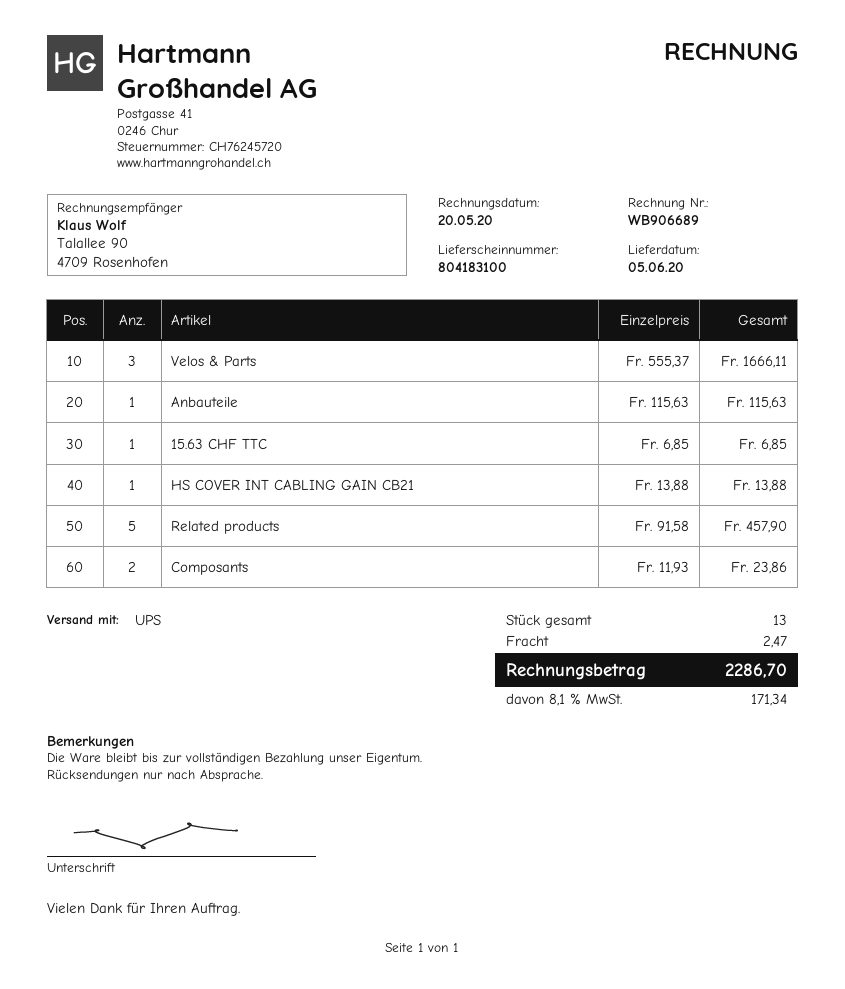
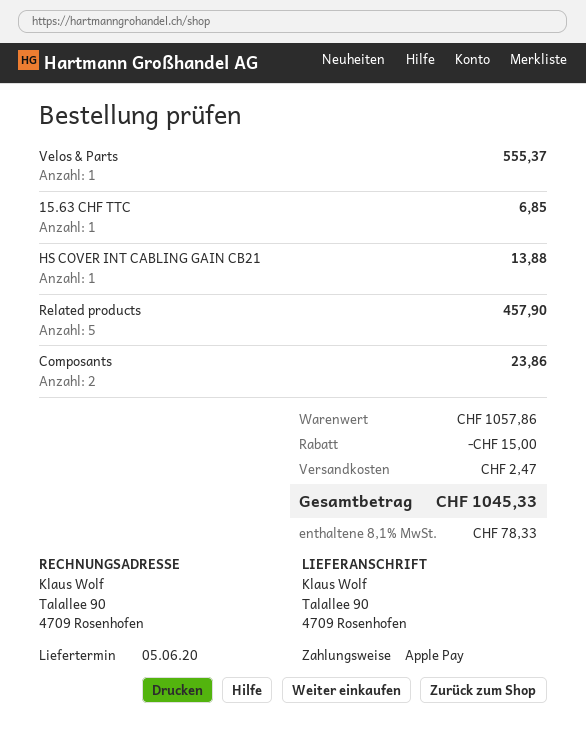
Velos & Parts: 3 for 1666.11 -> 1 for 555.37
Anbauteile: 1 for 115.63 -> none
discount: none -> 15.00
tax: 8.1% = 171.34 -> 8.1% = 78.33
total: 2286.70 -> 1045.33

